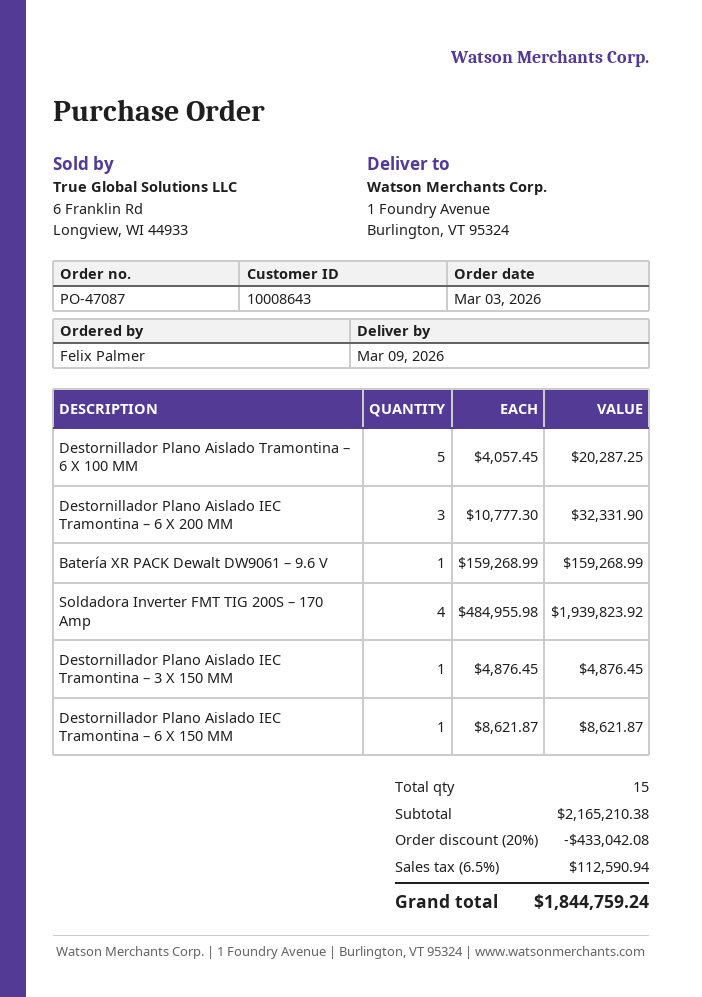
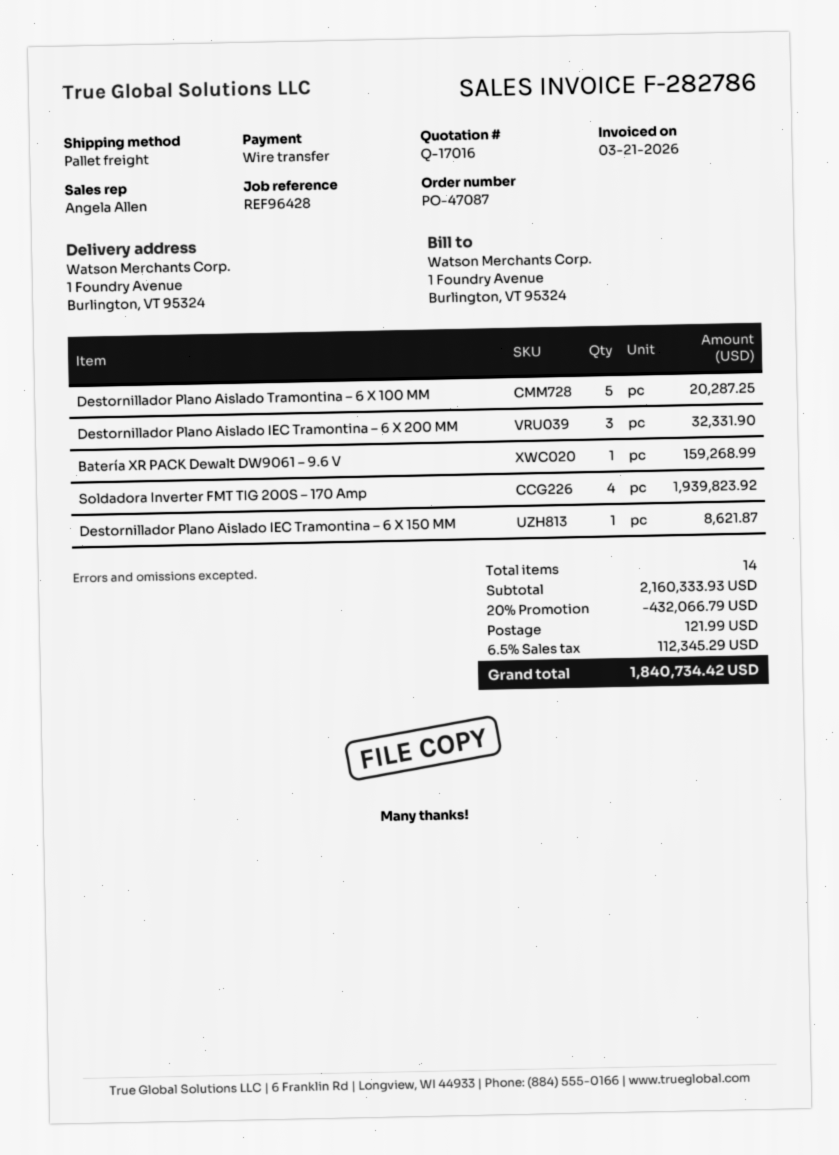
Destornillador Plano Aislado IEC Tramontina – 3 X 150 MM: 1 for 4876.45 -> none
total quantity: 15 -> 14
subtotal: 2165210.38 -> 2160333.93
discount: 20% = 433042.08 -> 20% = 432066.79
shipping: none -> 121.99
tax: 6.5% = 112590.94 -> 6.5% = 112345.29
total: 1844759.24 -> 1840734.42

